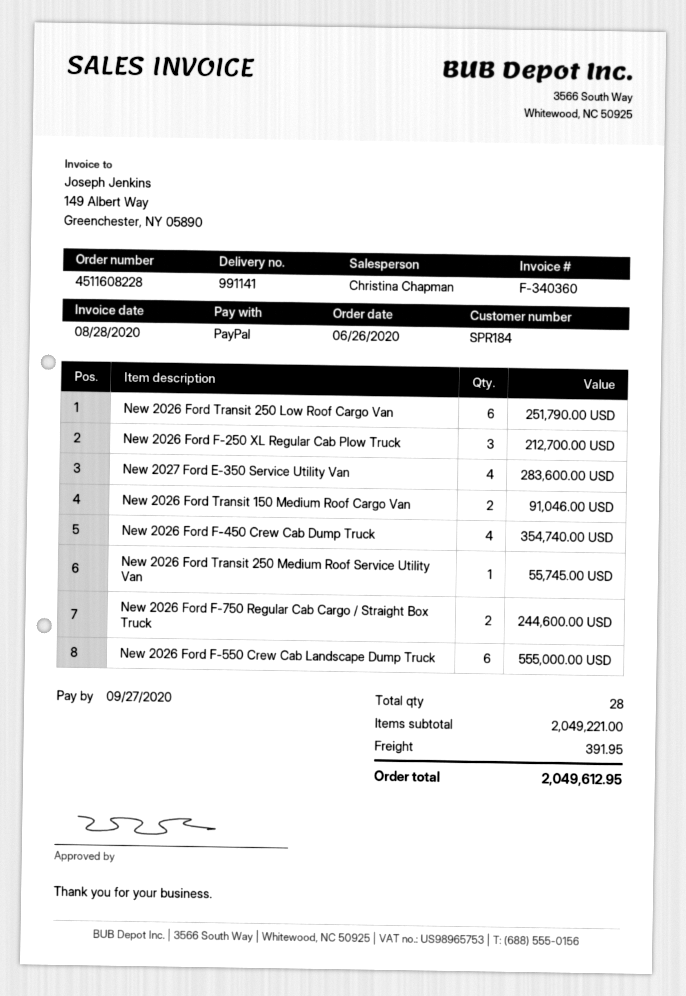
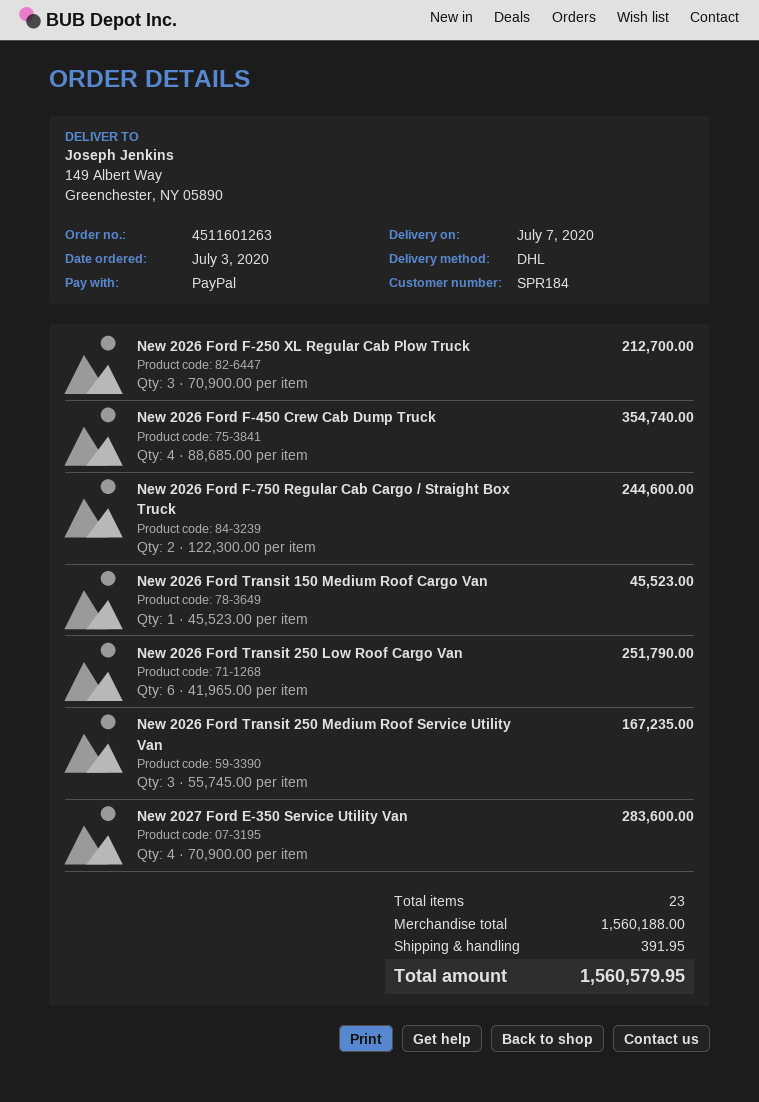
order number: 4511608228 -> 4511601263
order date: 2020-06-26 -> 2020-07-03
New 2026 Ford Transit 150 Medium Roof Cargo Van: 2 for 91046.00 -> 1 for 45523.00
New 2026 Ford Transit 250 Medium Roof Service Utility Van: 1 for 55745.00 -> 3 for 167235.00
New 2026 Ford F-550 Crew Cab Landscape Dump Truck: 6 for 555000.00 -> none
total quantity: 28 -> 23
subtotal: 2049221.00 -> 1560188.00
total: 2049612.95 -> 1560579.95

